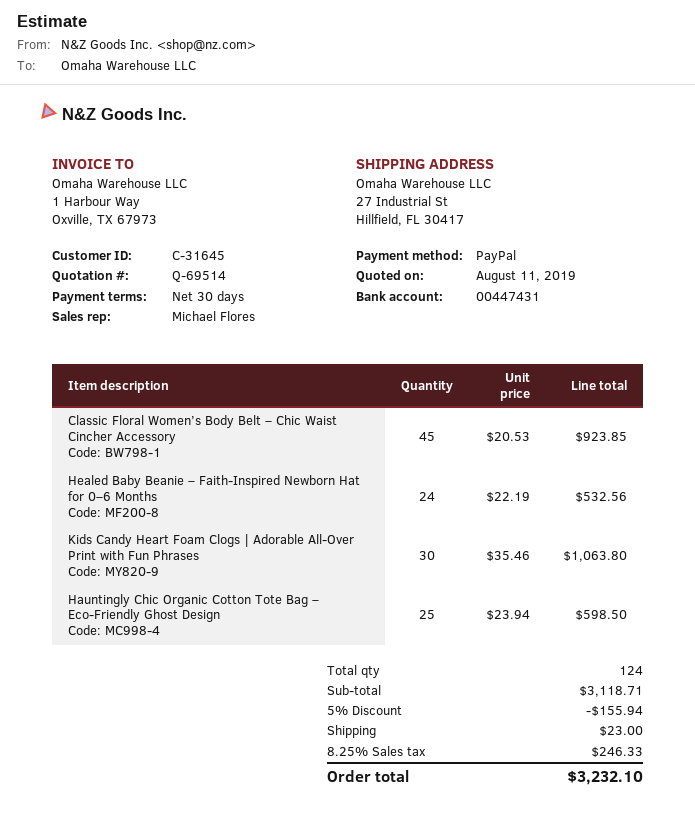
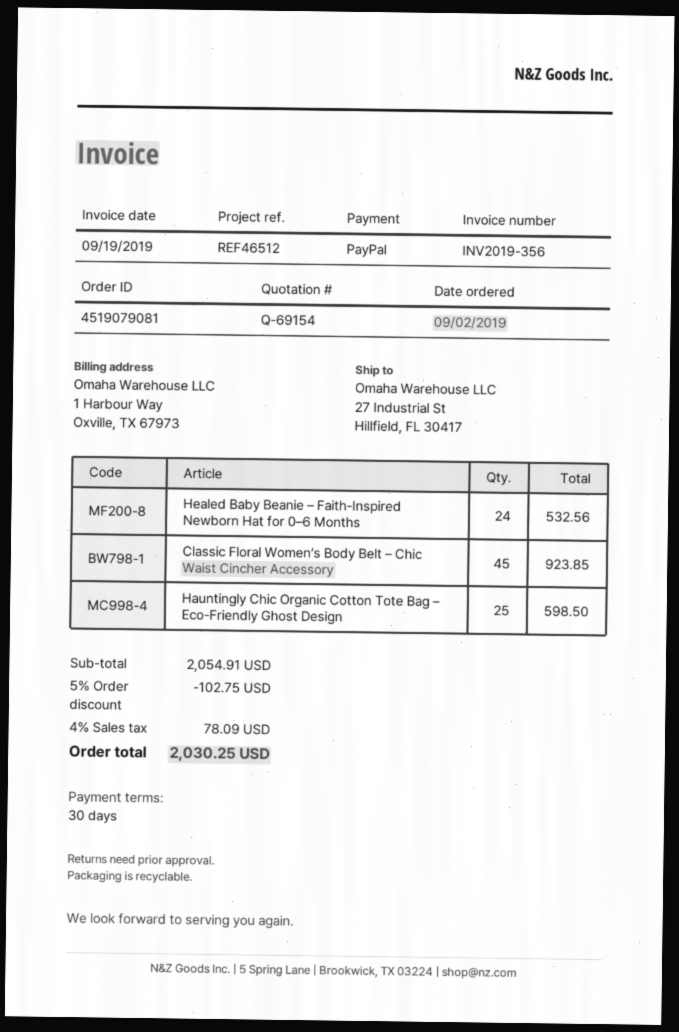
quote number: Q-69514 -> Q-69154
Kids Candy Heart Foam Clogs | Adorable All-Over Print with Fun Phrases: 30 for 1063.80 -> none
subtotal: 3118.71 -> 2054.91
discount: 5% = 155.94 -> 5% = 102.75
shipping: 23.00 -> none
tax: 8.25% = 246.33 -> 4% = 78.09
total: 3232.10 -> 2030.25

